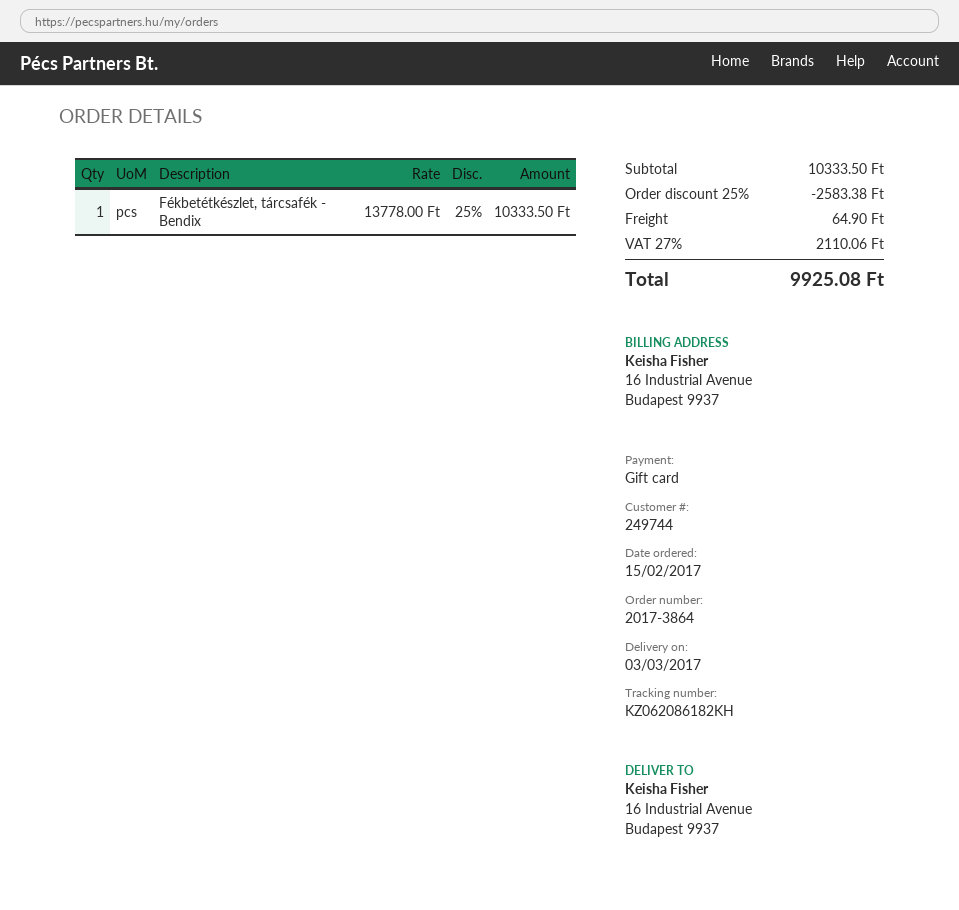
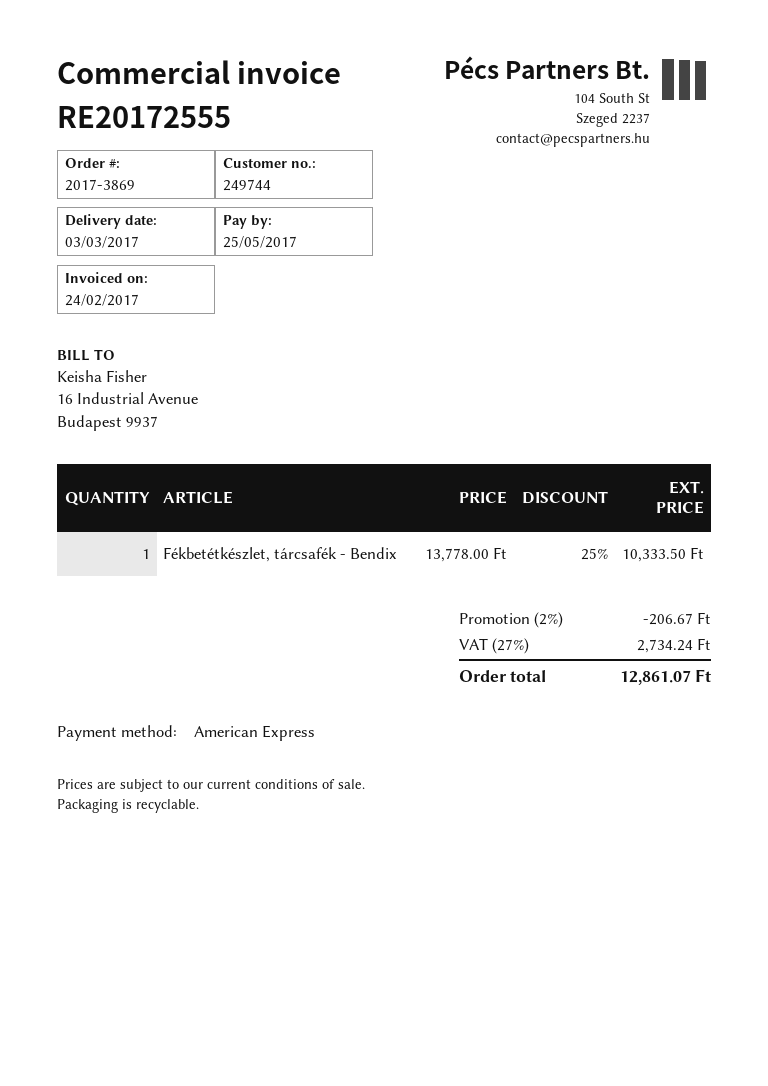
order number: 2017-3864 -> 2017-3869
payment method: gift card -> American Express
discount: 25% = 2583.38 -> 2% = 206.67
shipping: 64.90 -> none
tax: 27% = 2110.06 -> 27% = 2734.24
total: 9925.08 -> 12861.07

